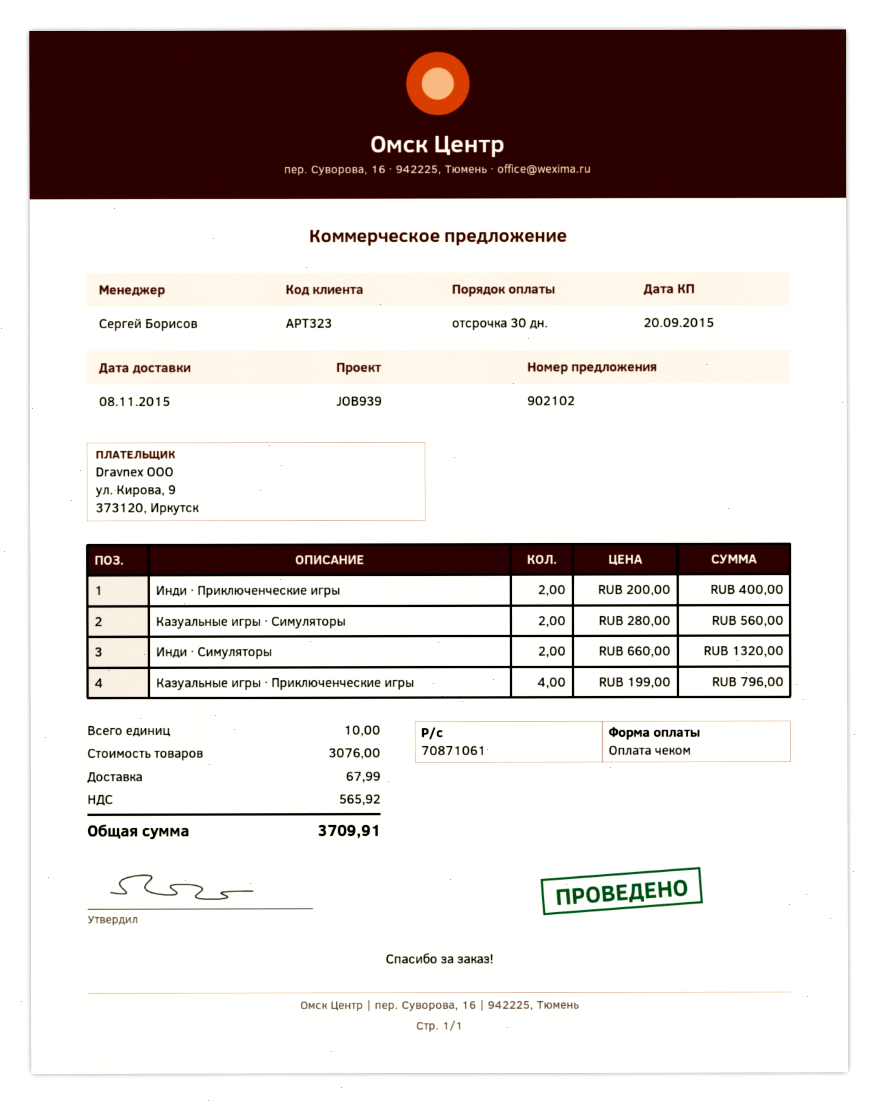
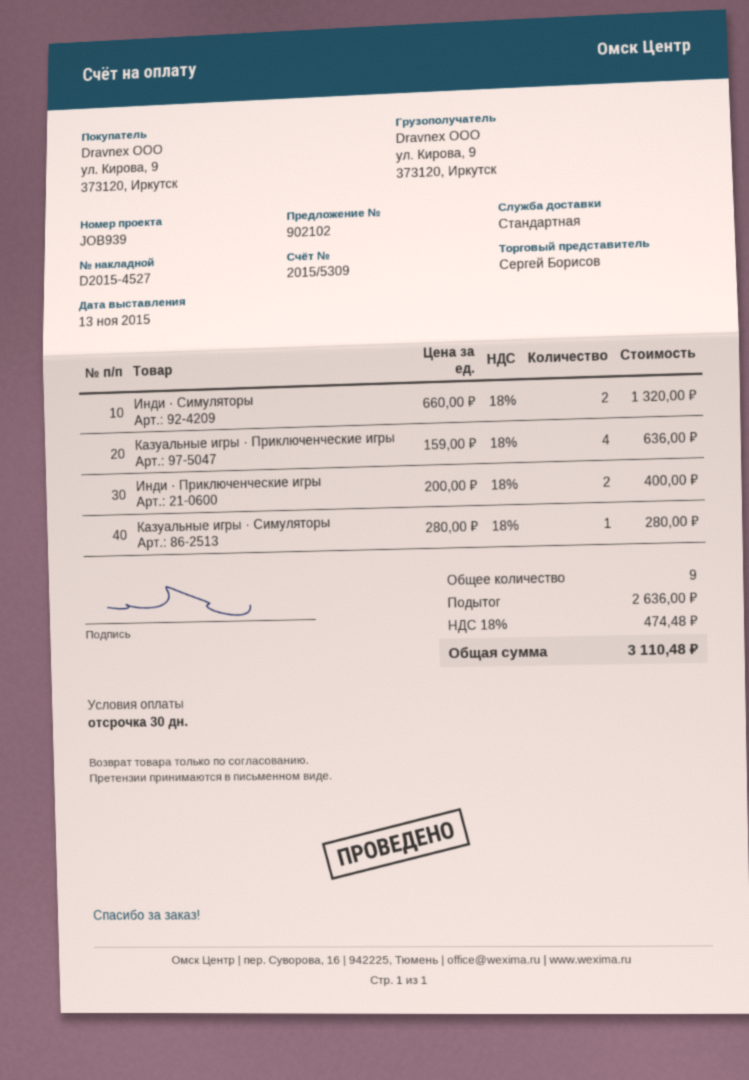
Казуальные игры · Симуляторы: 2 x 280.00 = 560.00 -> 1 x 280.00 = 280.00
Казуальные игры · Приключенческие игры: 4 x 199.00 = 796.00 -> 4 x 159.00 = 636.00
total quantity: 10 -> 9
subtotal: 3076.00 -> 2636.00
shipping: 67.99 -> none
tax: 565.92 -> 474.48
total: 3709.91 -> 3110.48

